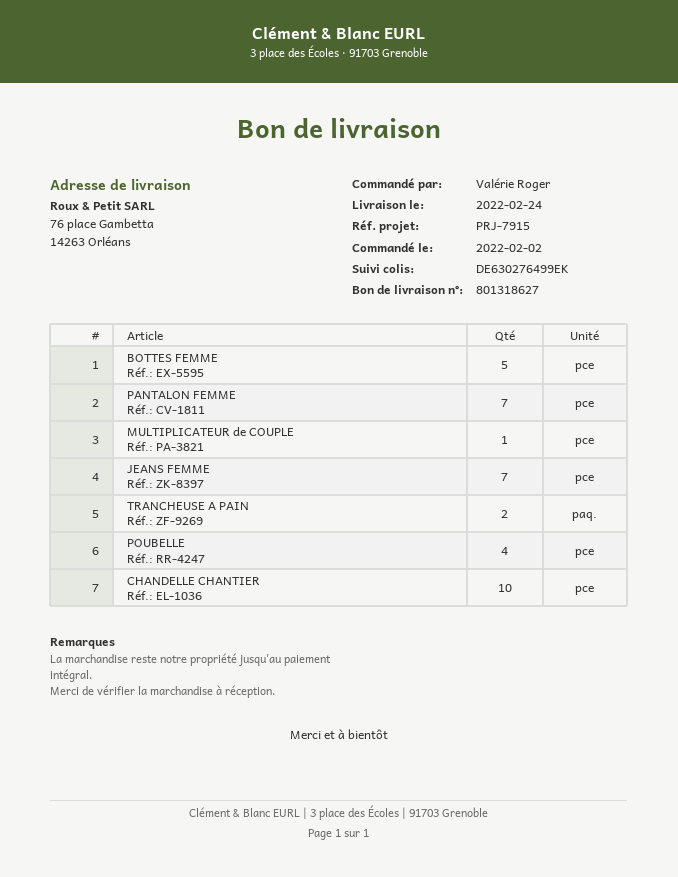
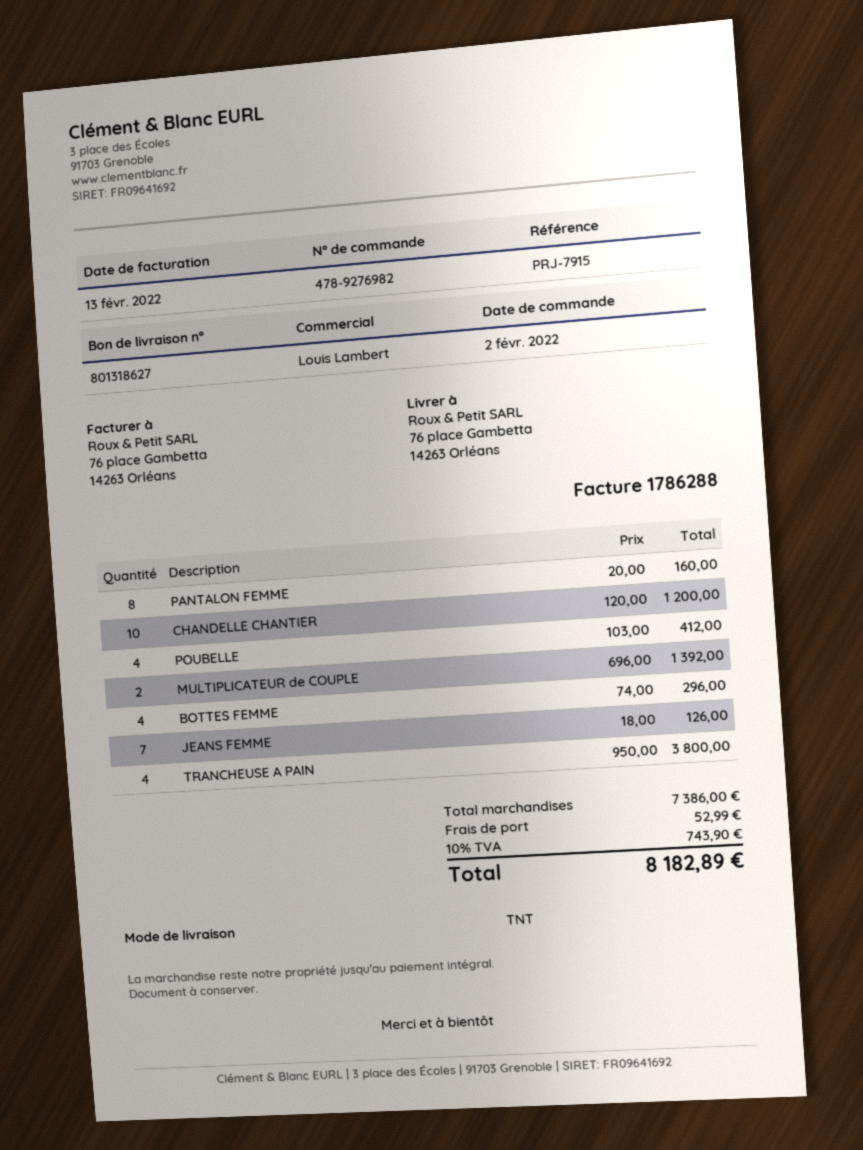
BOTTES FEMME: 5 -> 4
PANTALON FEMME: 7 -> 8
MULTIPLICATEUR de COUPLE: 1 -> 2
TRANCHEUSE A PAIN: 2 -> 4

